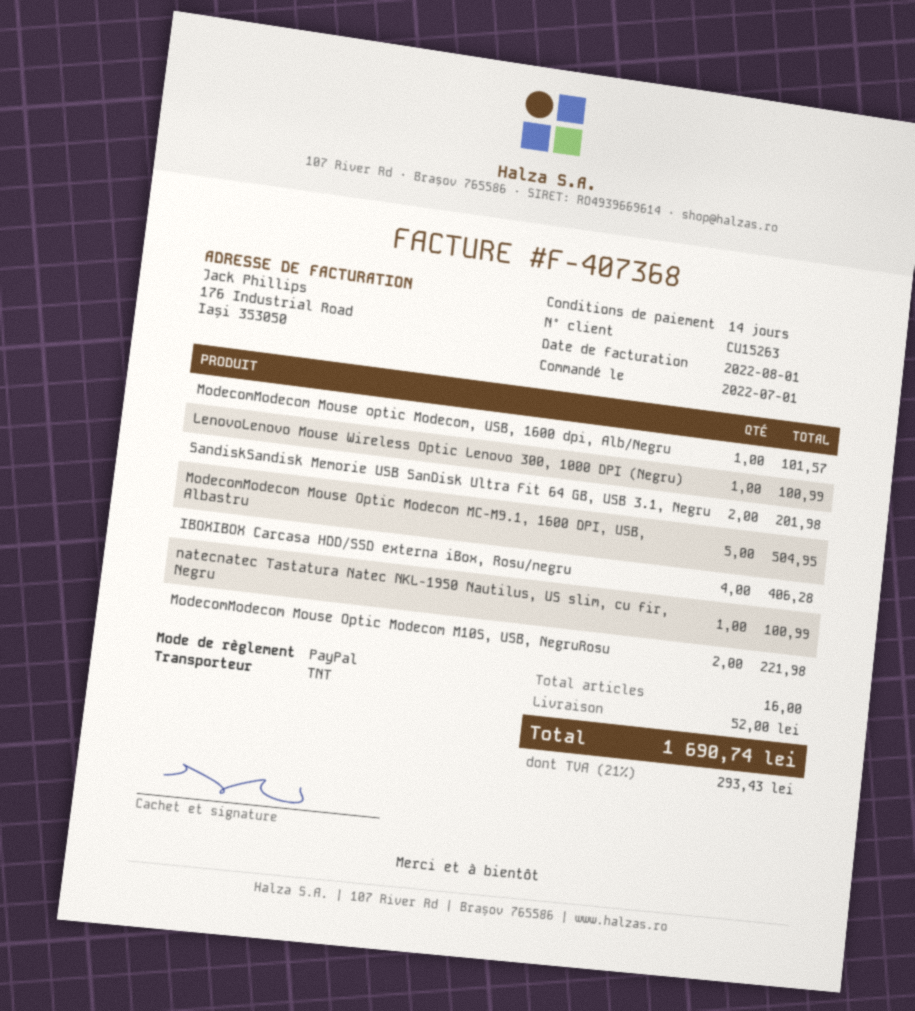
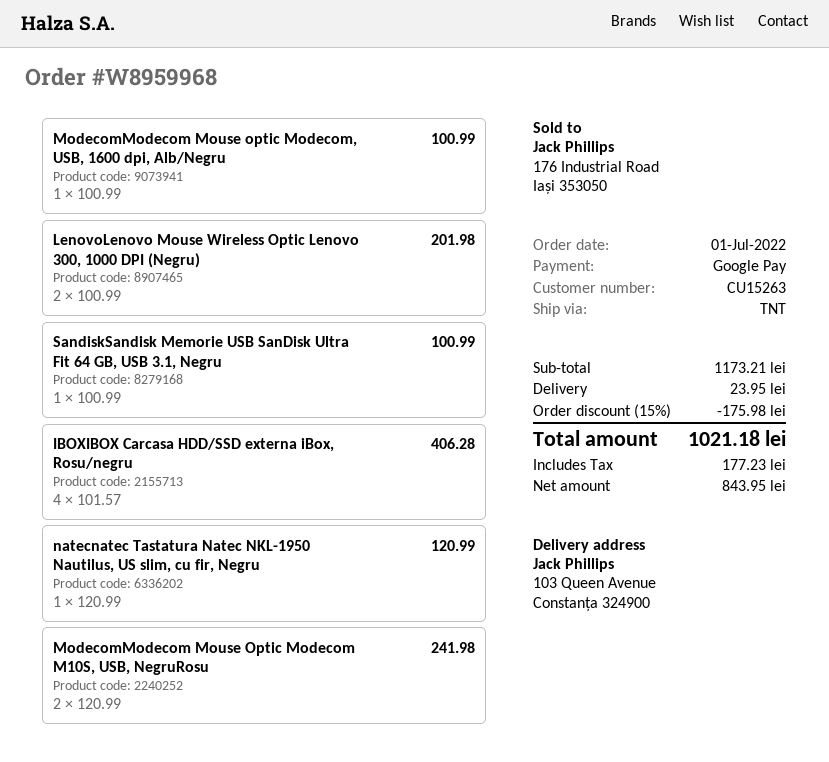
payment method: PayPal -> Google Pay
ModecomModecom Mouse optic Modecom, USB, 1600 dpi, Alb/Negru: 1 for 101.57 -> 1 for 100.99
LenovoLenovo Mouse Wireless Optic Lenovo 300, 1000 DPI (Negru): 1 for 100.99 -> 2 for 201.98
SandiskSandisk Memorie USB SanDisk Ultra Fit 64 GB, USB 3.1, Negru: 2 for 201.98 -> 1 for 100.99
ModecomModecom Mouse Optic Modecom MC-M9.1, 1600 DPI, USB, Albastru: 5 for 504.95 -> none
natecnatec Tastatura Natec NKL-1950 Nautilus, US slim, cu fir, Negru: 1 for 100.99 -> 1 for 120.99
ModecomModecom Mouse Optic Modecom M10S, USB, NegruRosu: 2 for 221.98 -> 2 for 241.98
discount: none -> 15% = 175.98
shipping: 52.00 -> 23.95
tax: 293.43 -> 177.23
total: 1690.74 -> 1021.18

